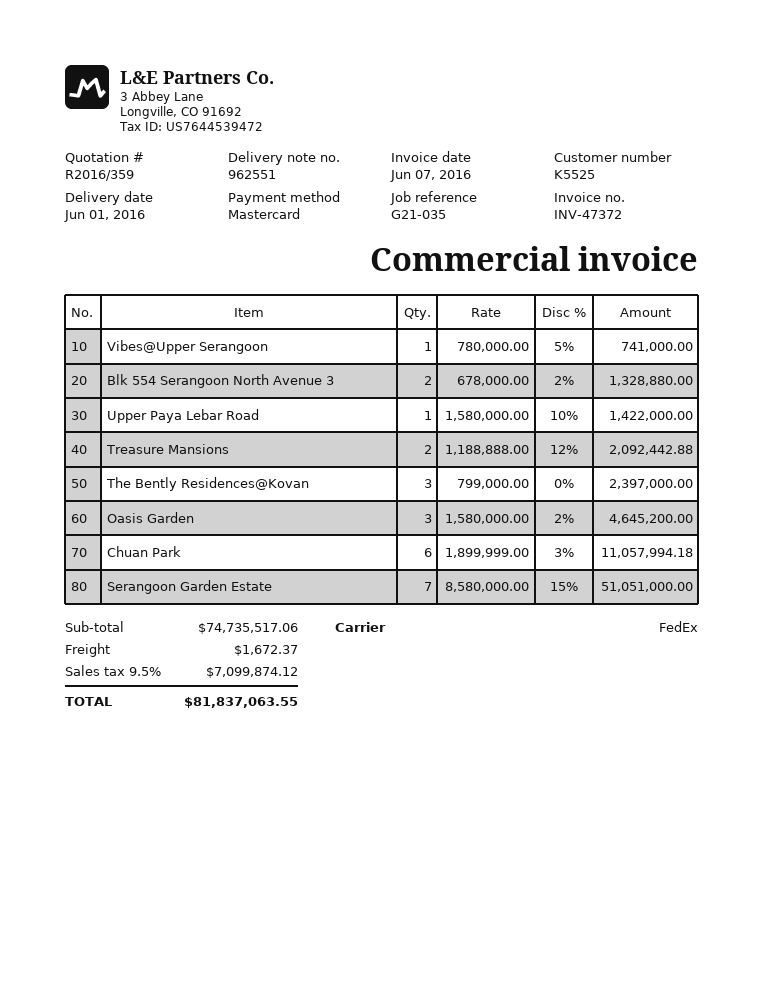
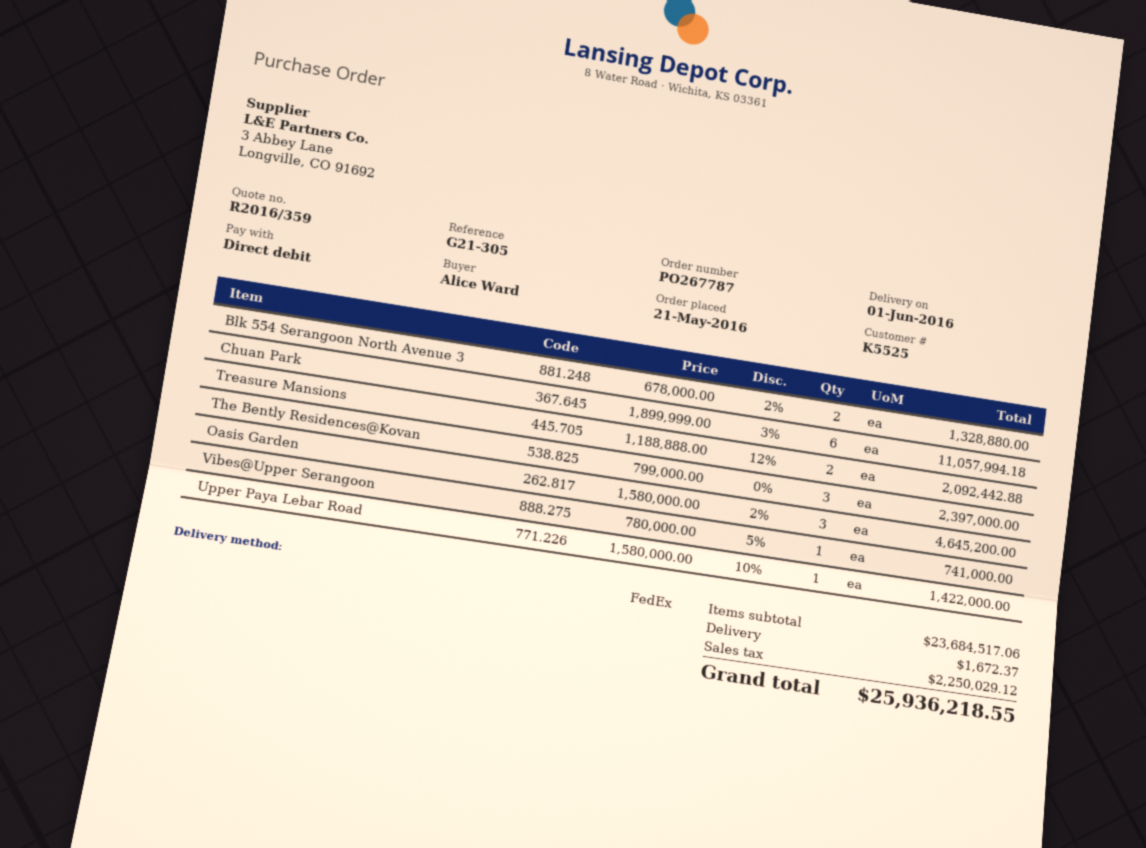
reference: G21-035 -> G21-305
payment method: Mastercard -> direct debit
Serangoon Garden Estate: 7 x 8580000.00 - 15% = 51051000.00 -> none
subtotal: 74735517.06 -> 23684517.06
tax: 7099874.12 -> 2250029.12
total: 81837063.55 -> 25936218.55

